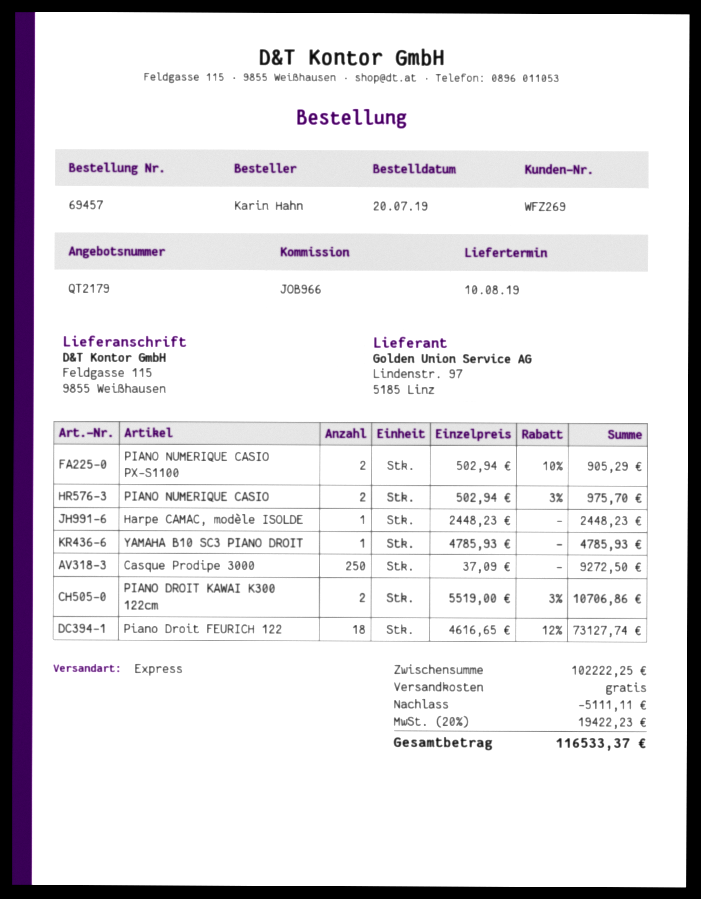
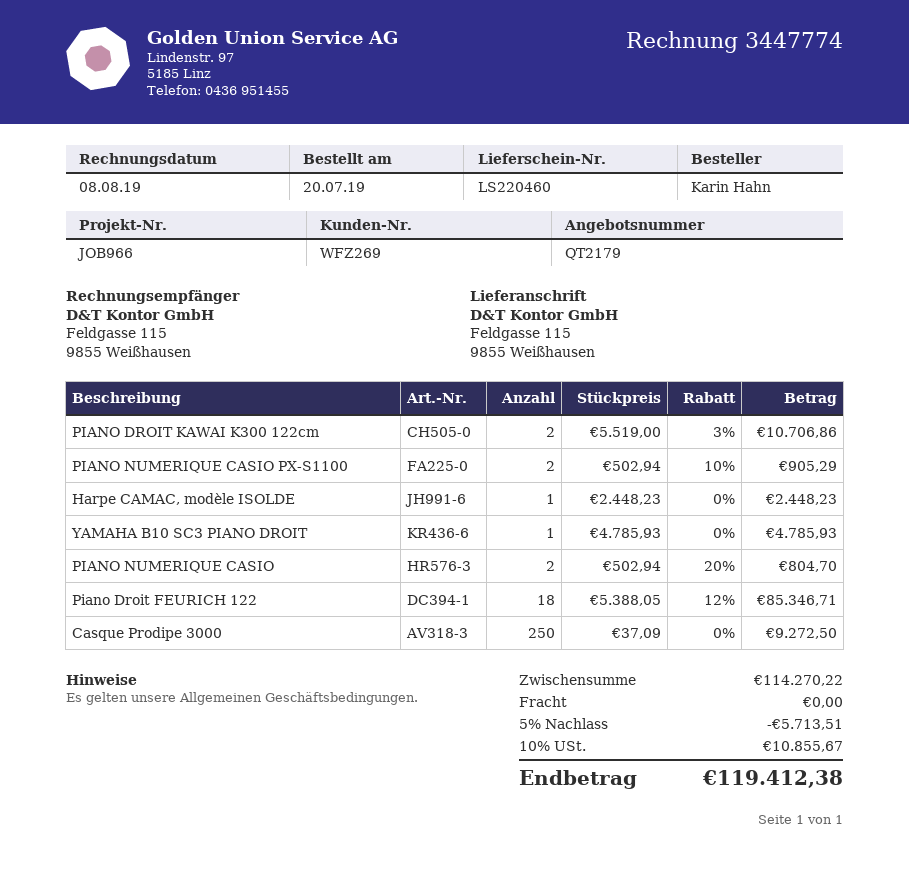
PIANO NUMERIQUE CASIO: 2 x 502.94 - 3% = 975.70 -> 2 x 502.94 - 20% = 804.70
Piano Droit FEURICH 122: 18 x 4616.65 - 12% = 73127.74 -> 18 x 5388.05 - 12% = 85346.71
subtotal: 102222.25 -> 114270.22
discount: 5111.11 -> 5713.51
tax: 20% = 19422.23 -> 10% = 10855.67
total: 116533.37 -> 119412.38

